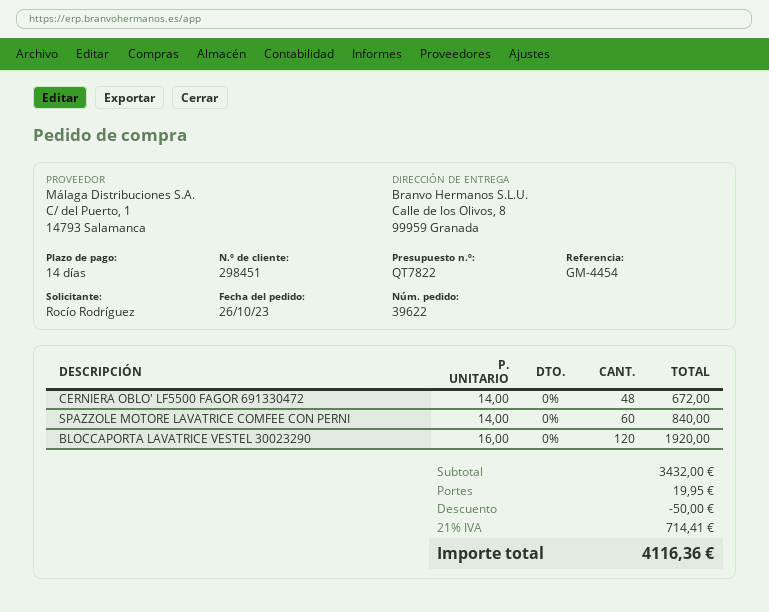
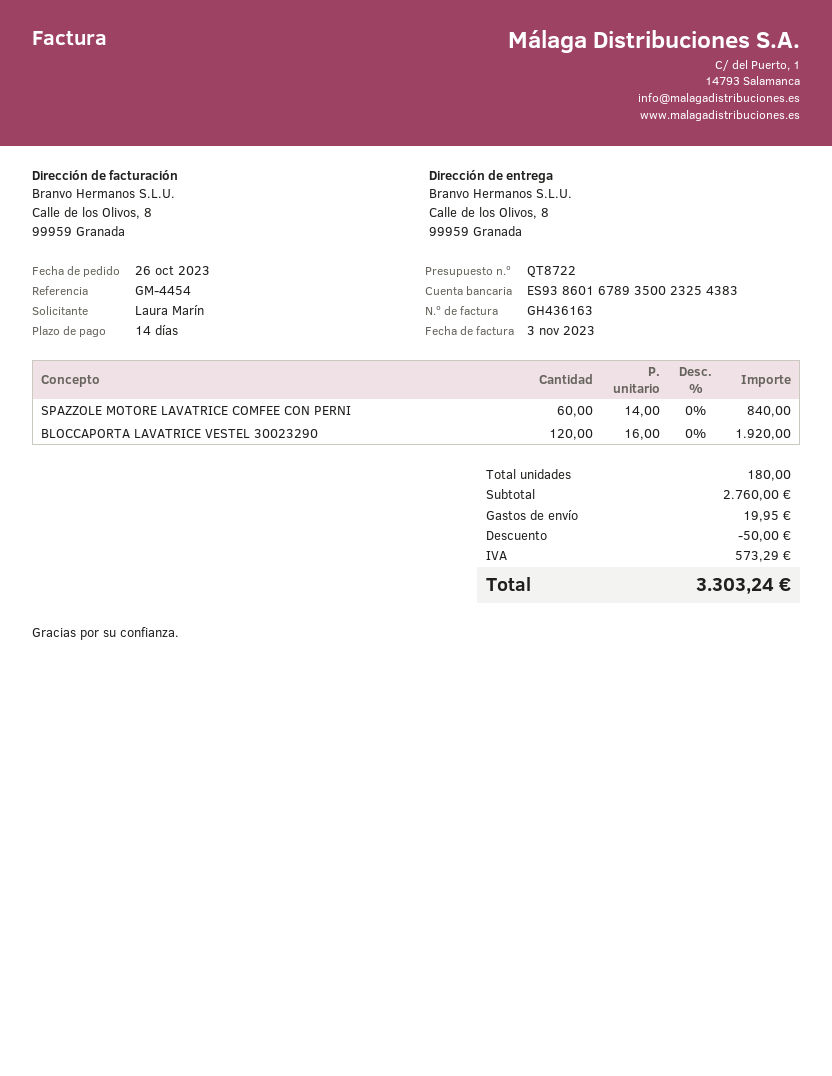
quote number: QT7822 -> QT8722
ordered by: Rocío Rodríguez -> Laura Marín
CERNIERA OBLO' LF5500 FAGOR 691330472: 48 x 14.00 = 672.00 -> none
subtotal: 3432.00 -> 2760.00
tax: 714.41 -> 573.29
total: 4116.36 -> 3303.24

